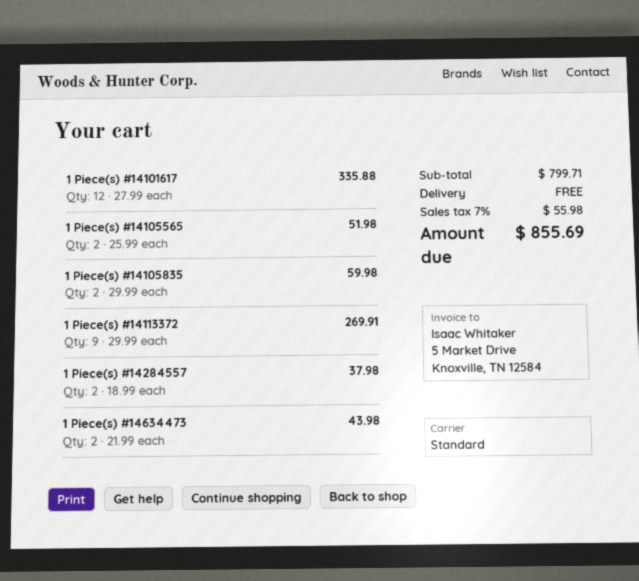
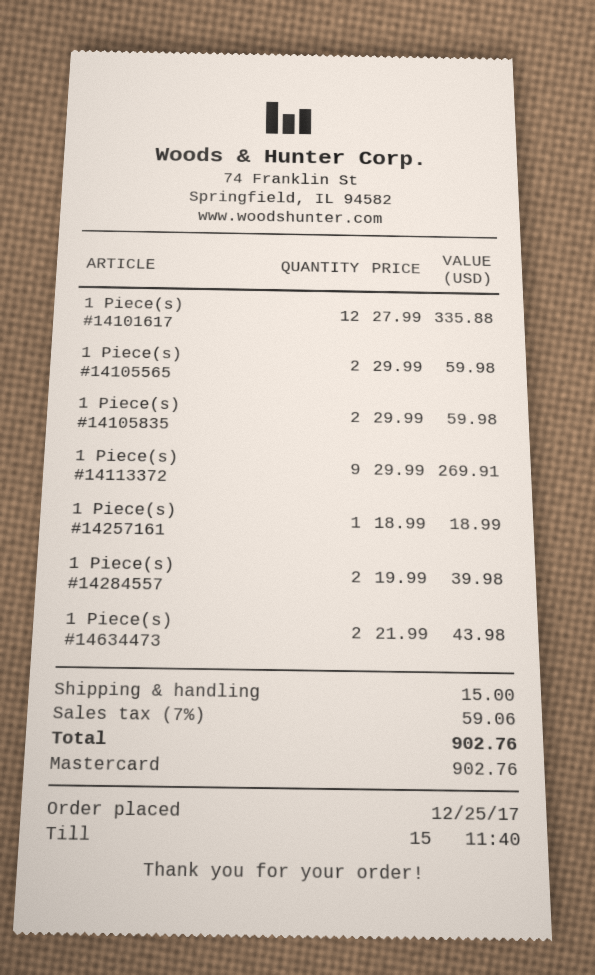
1 Piece(s) #14105565: 2 x 25.99 = 51.98 -> 2 x 29.99 = 59.98
1 Piece(s) #14284557: 2 x 18.99 = 37.98 -> 2 x 19.99 = 39.98
1 Piece(s) #14257161: none -> 1 x 18.99 = 18.99
shipping: 0.00 -> 15.00
tax: 7% = 55.98 -> 7% = 59.06
total: 855.69 -> 902.76

